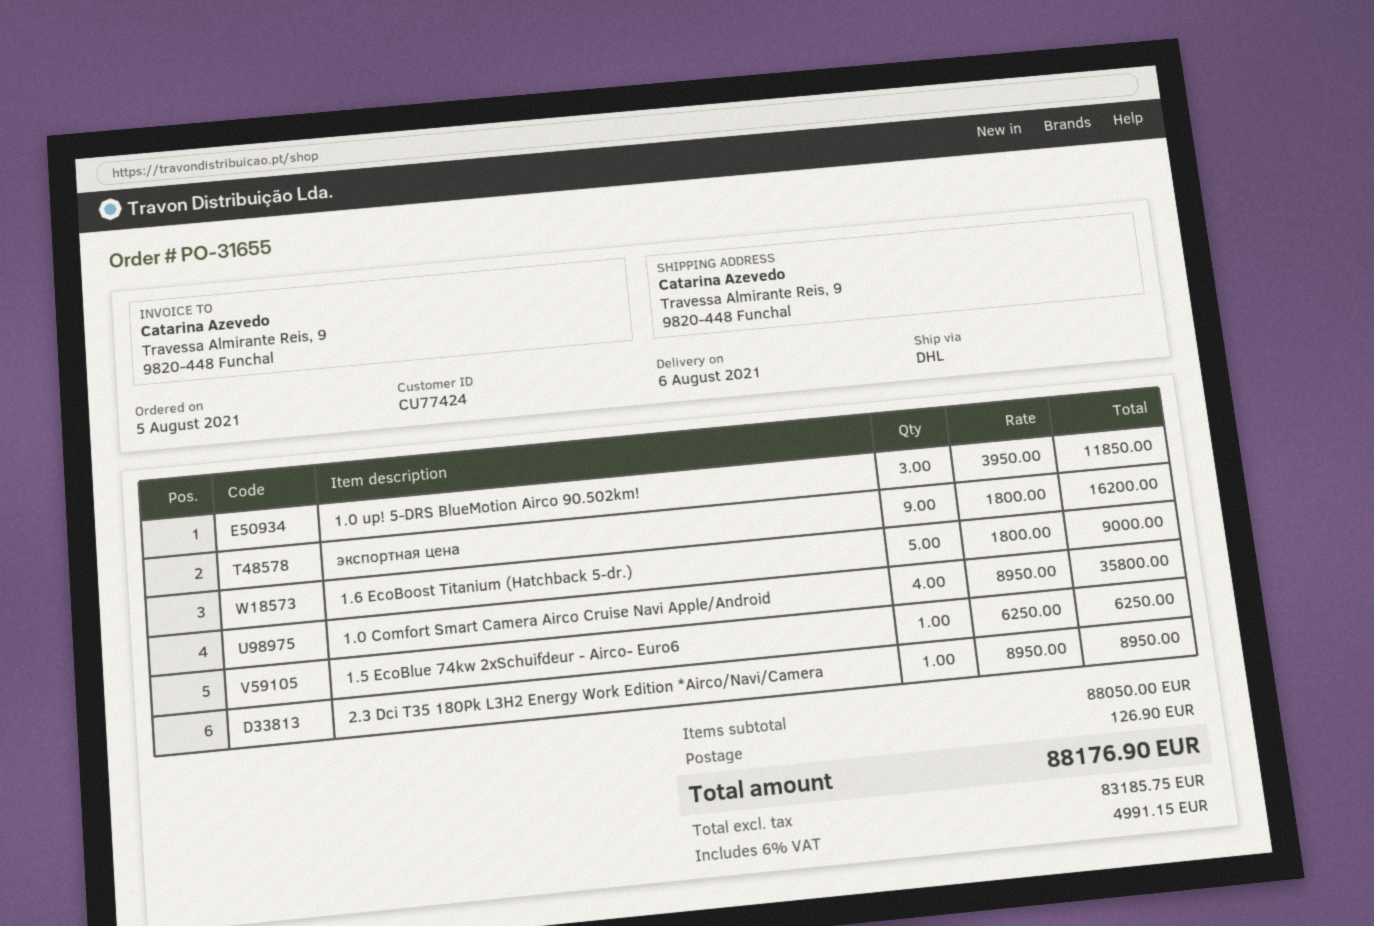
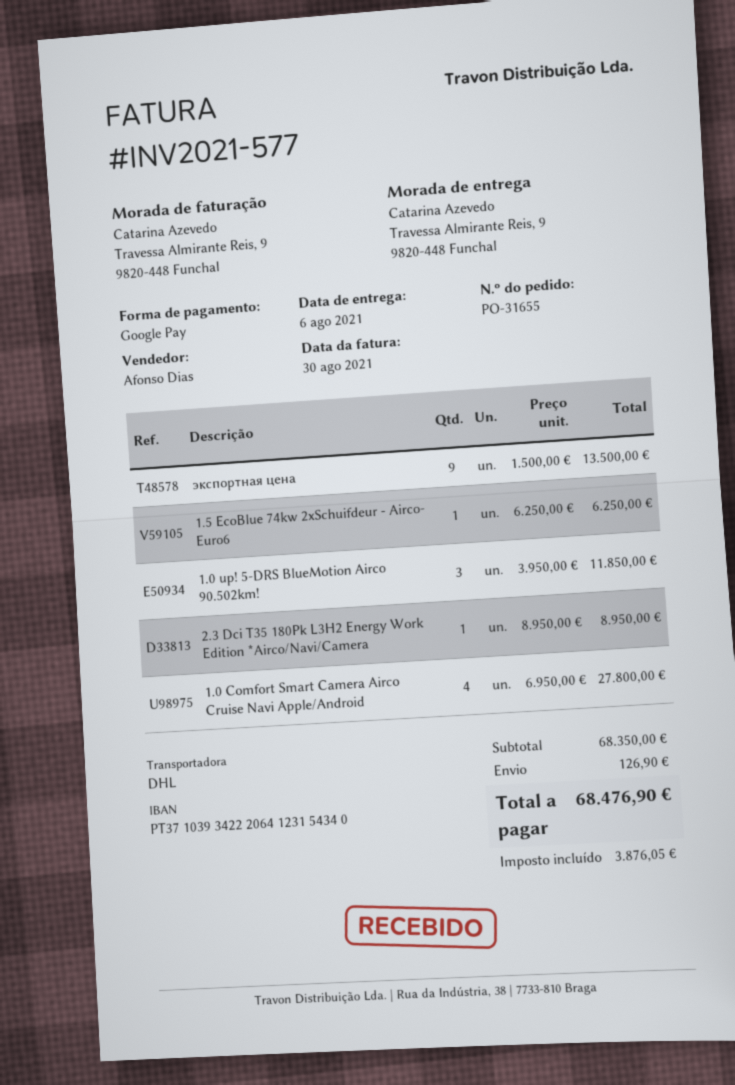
экспортная цена: 9 x 1800.00 = 16200.00 -> 9 x 1500.00 = 13500.00
1.6 EcoBoost Titanium (Hatchback 5-dr.): 5 x 1800.00 = 9000.00 -> none
1.0 Comfort Smart Camera Airco Cruise Navi Apple/Android: 4 x 8950.00 = 35800.00 -> 4 x 6950.00 = 27800.00
subtotal: 88050.00 -> 68350.00
tax: 4991.15 -> 3876.05
total: 88176.90 -> 68476.90

